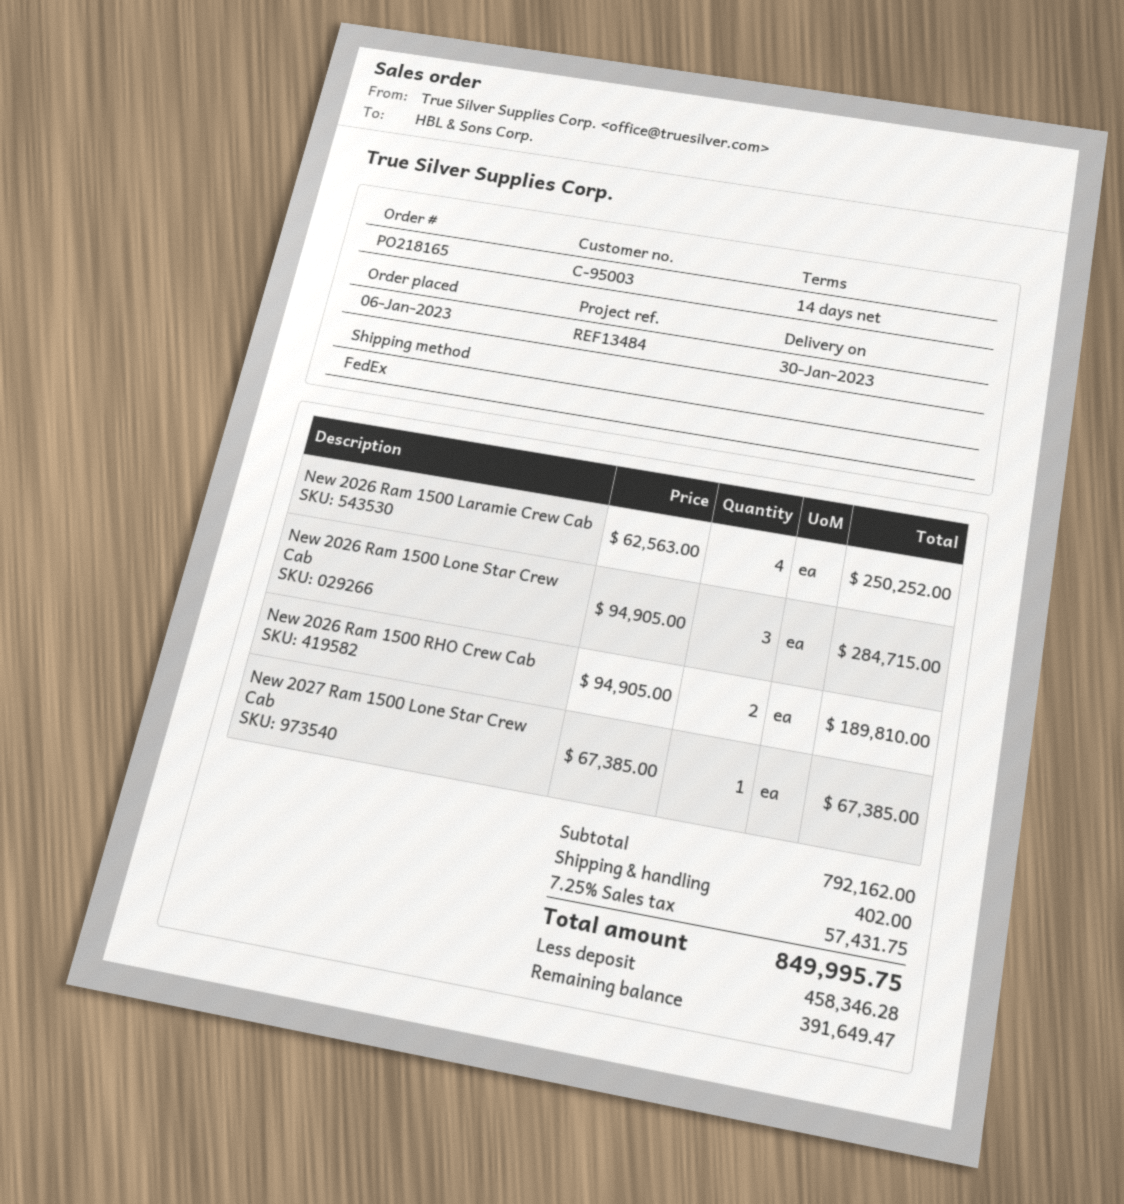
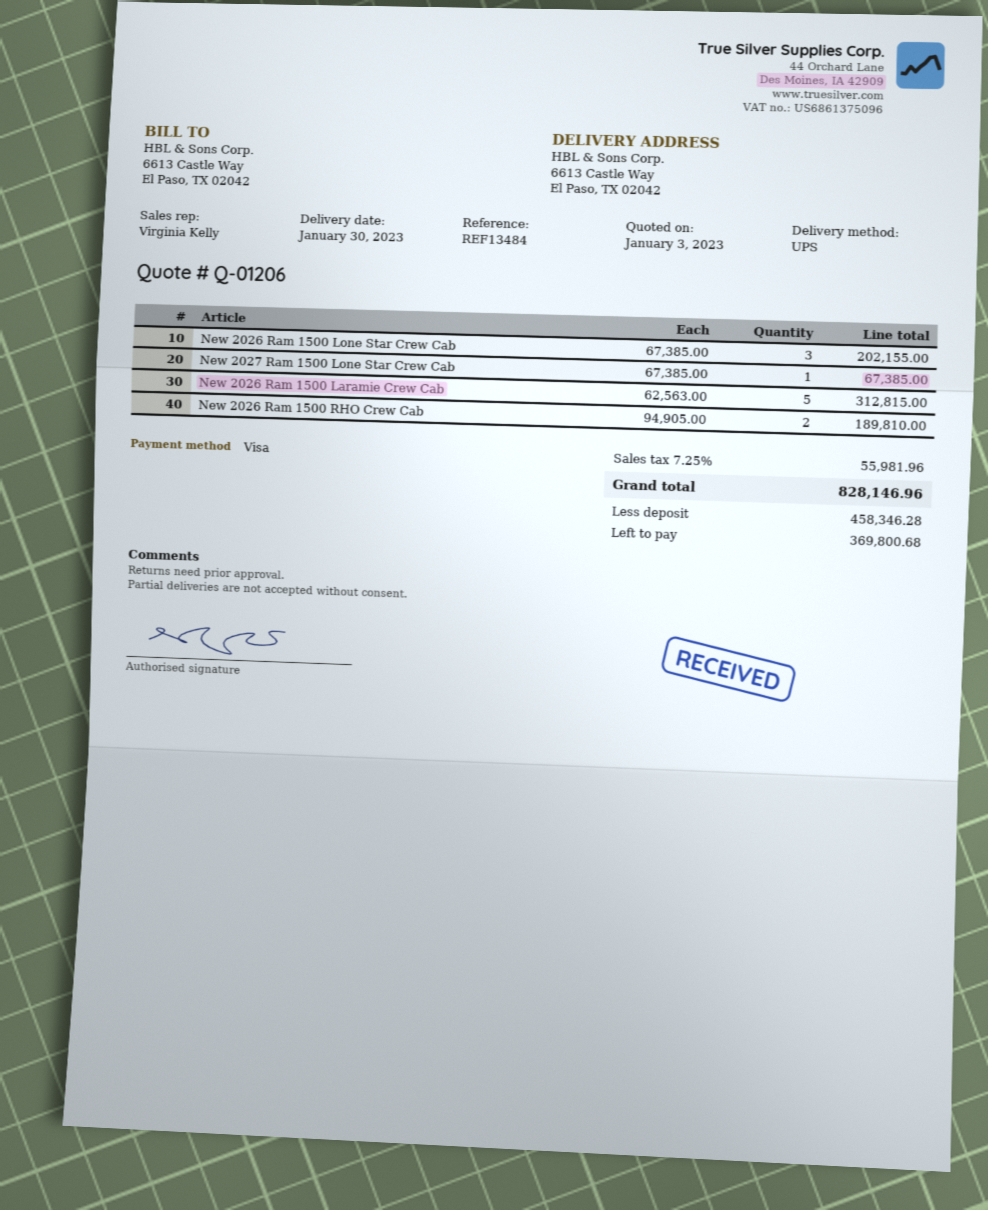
shipping method: FedEx -> UPS
New 2026 Ram 1500 Laramie Crew Cab: 4 x 62563.00 = 250252.00 -> 5 x 62563.00 = 312815.00
New 2026 Ram 1500 Lone Star Crew Cab: 3 x 94905.00 = 284715.00 -> 3 x 67385.00 = 202155.00
shipping: 402.00 -> none
tax: 7.25% = 57431.75 -> 7.25% = 55981.96
total: 849995.75 -> 828146.96
balance: 391649.47 -> 369800.68

